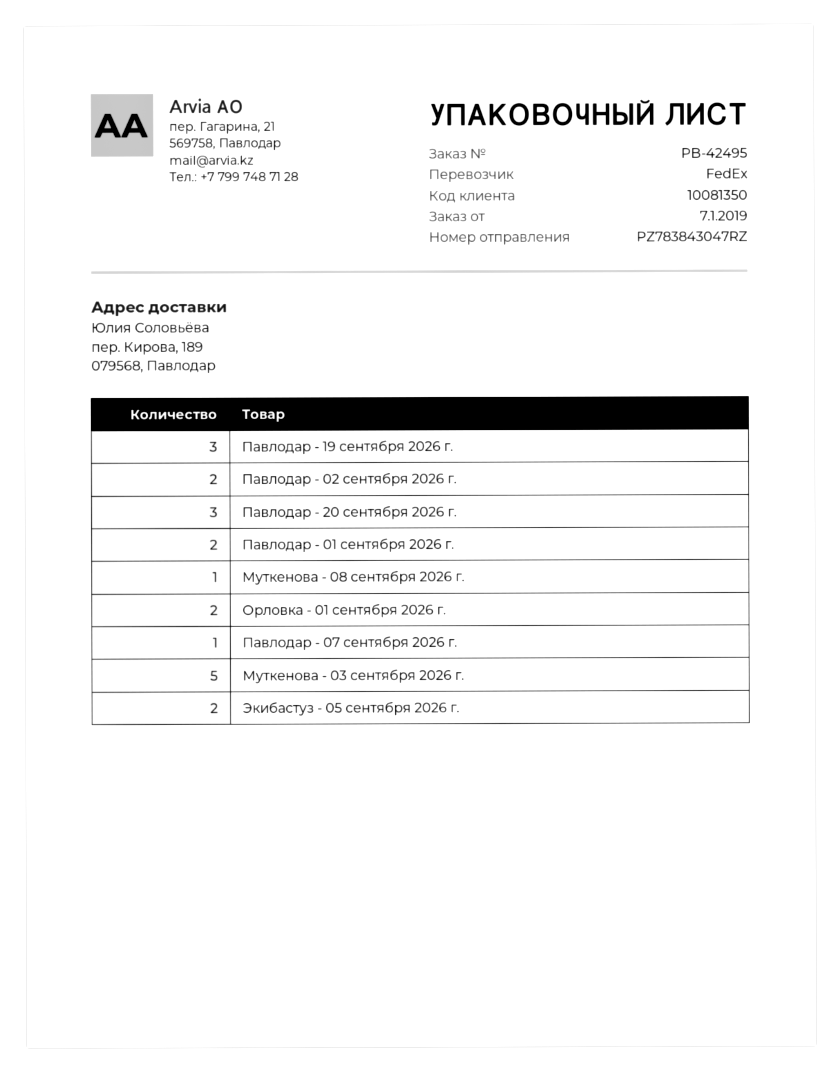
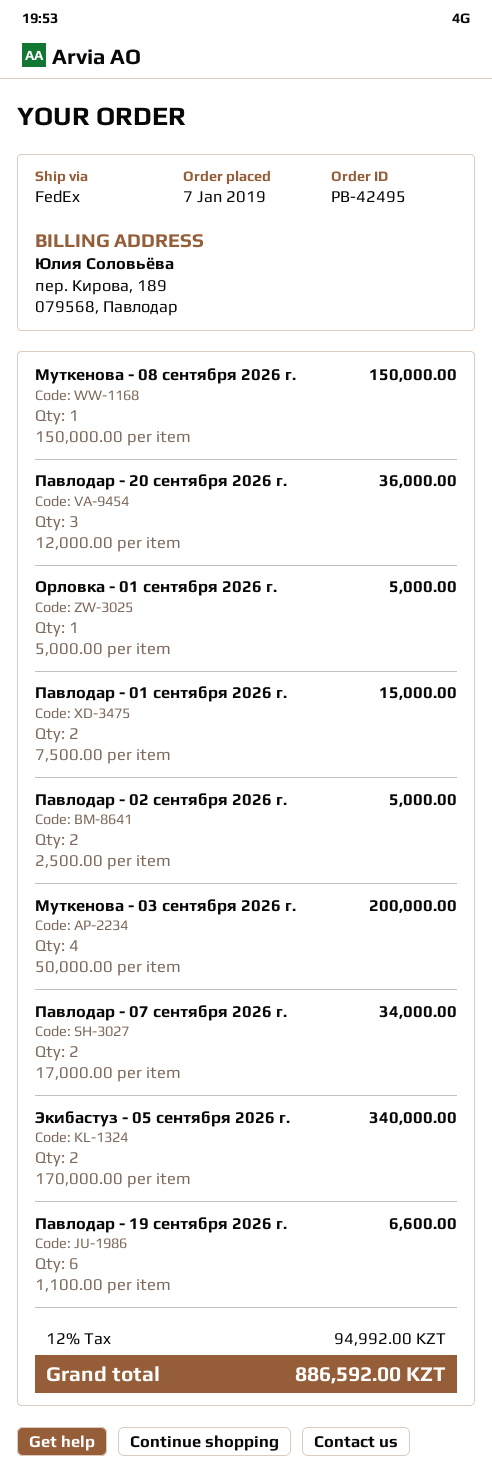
Павлодар - 19 сентября 2026 г.: 3 -> 6
Орловка - 01 сентября 2026 г.: 2 -> 1
Павлодар - 07 сентября 2026 г.: 1 -> 2
Муткенова - 03 сентября 2026 г.: 5 -> 4

